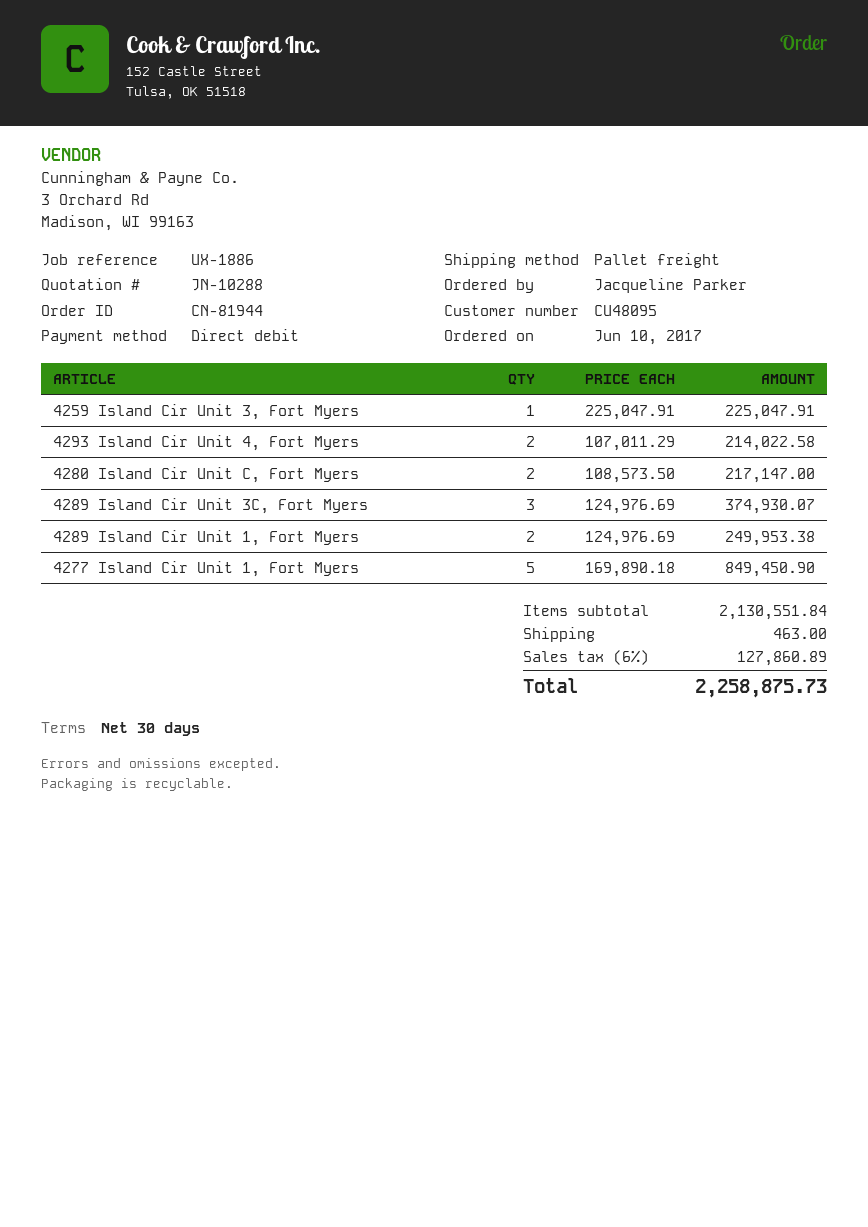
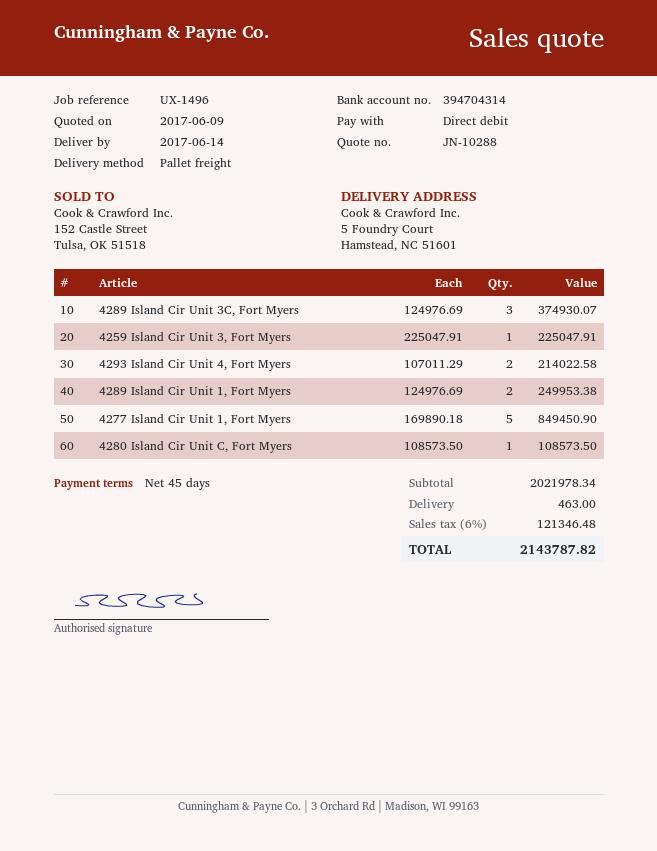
payment terms: 30 days -> 45 days
reference: UX-1886 -> UX-1496
4280 Island Cir Unit C, Fort Myers: 2 x 108573.50 = 217147.00 -> 1 x 108573.50 = 108573.50
subtotal: 2130551.84 -> 2021978.34
tax: 6% = 127860.89 -> 6% = 121346.48
total: 2258875.73 -> 2143787.82

